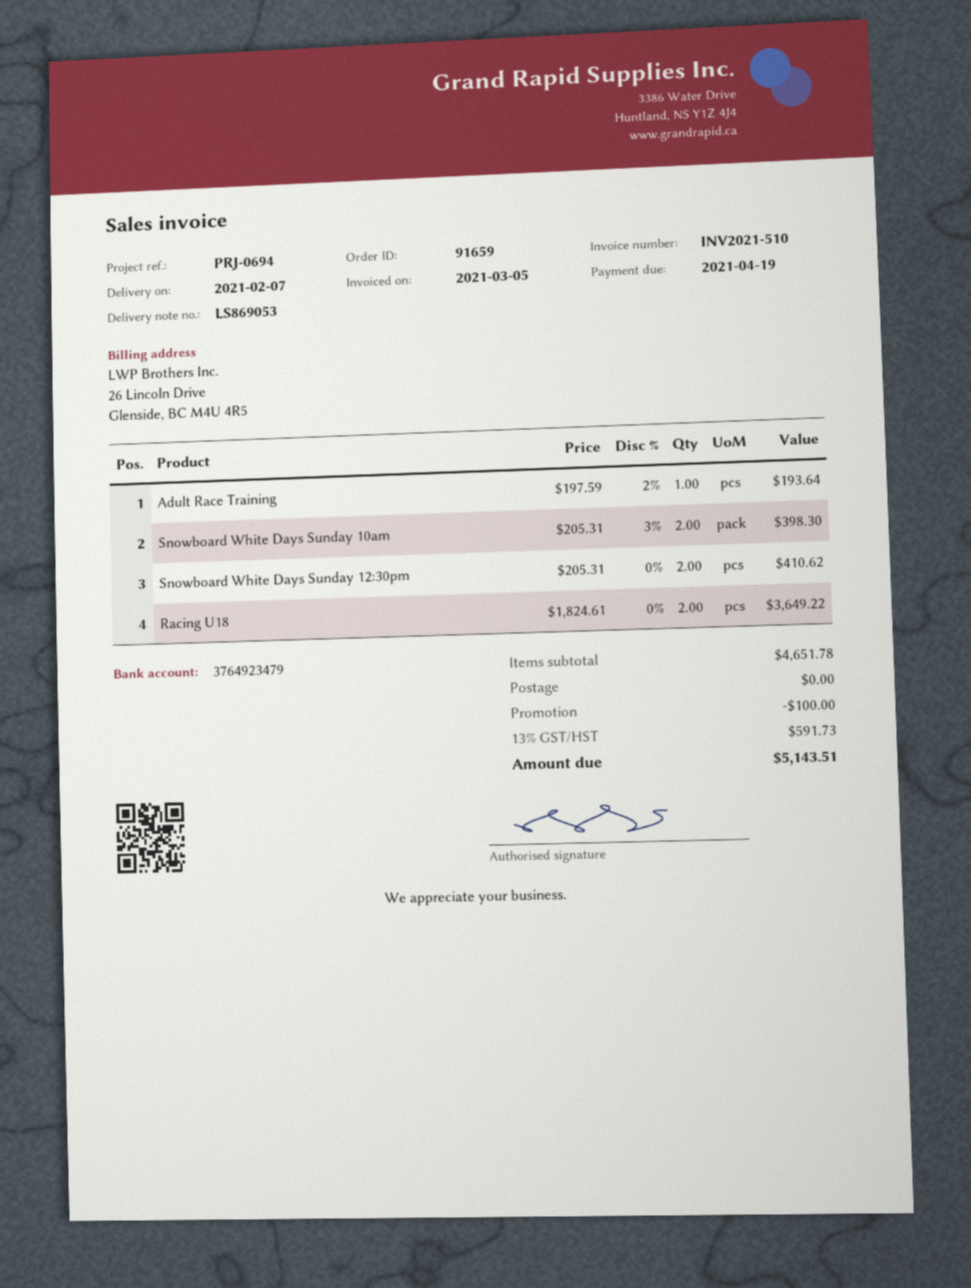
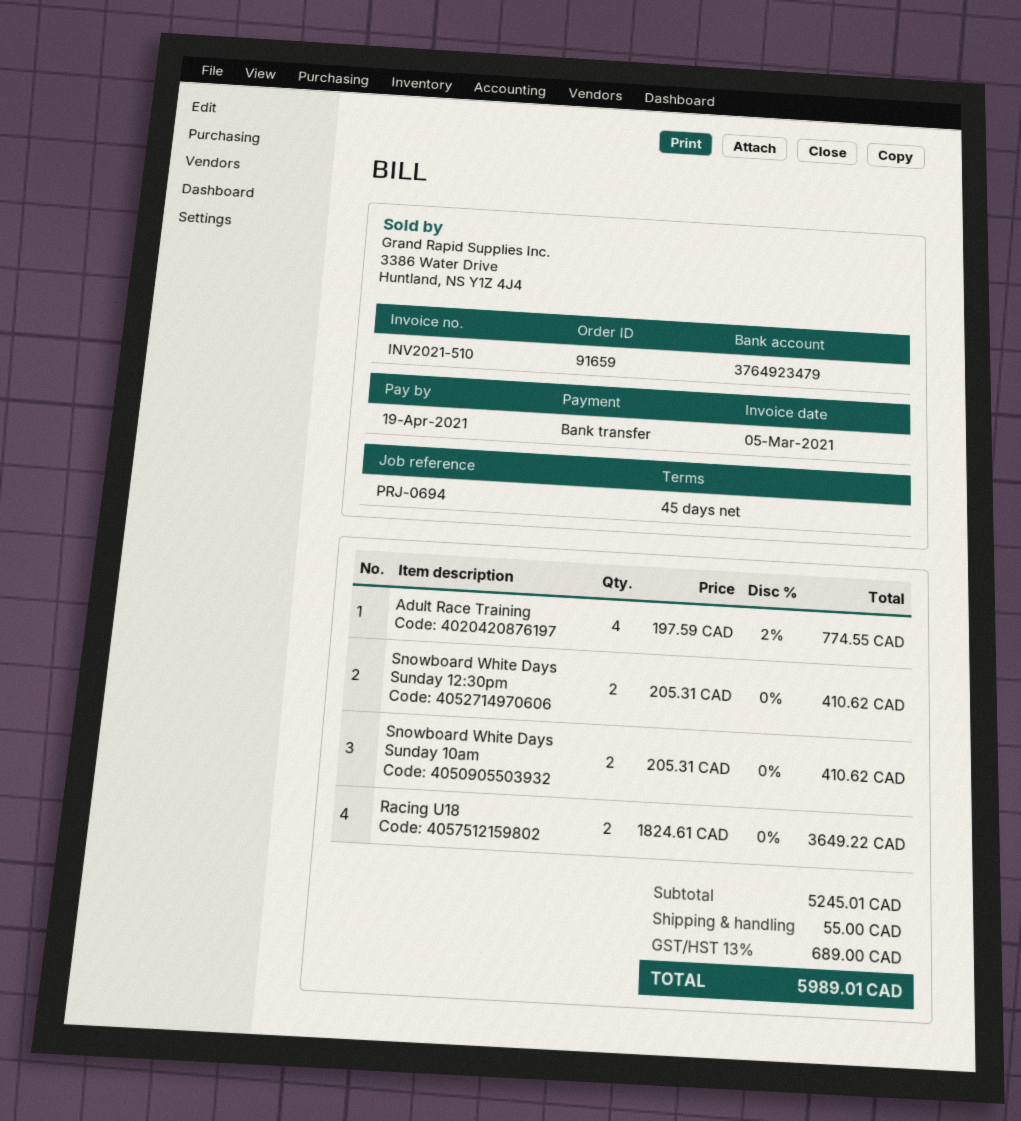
Adult Race Training: 1 x 197.59 - 2% = 193.64 -> 4 x 197.59 - 2% = 774.55
Snowboard White Days Sunday 10am: 2 x 205.31 - 3% = 398.30 -> 2 x 205.31 = 410.62
subtotal: 4651.78 -> 5245.01
discount: 100.00 -> none
shipping: 0.00 -> 55.00
tax: 13% = 591.73 -> 13% = 689.00
total: 5143.51 -> 5989.01

